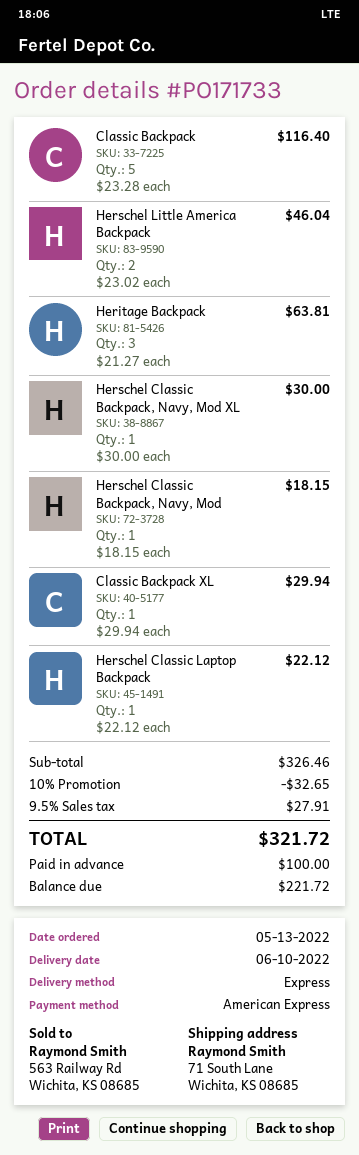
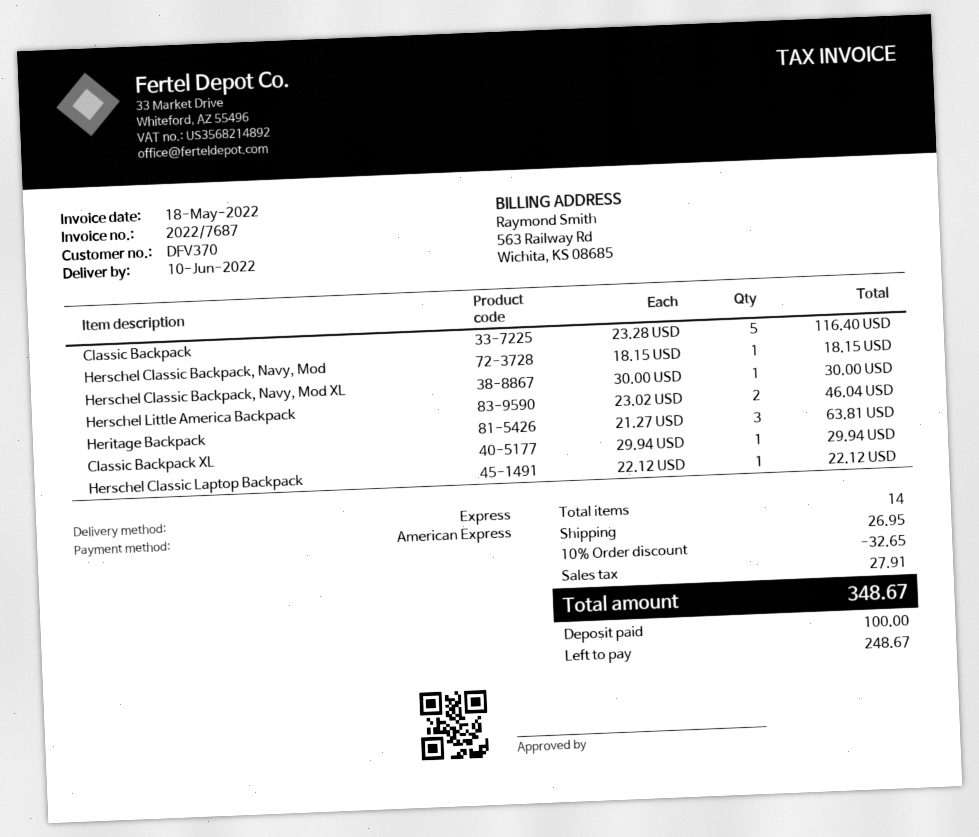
shipping: none -> 26.95
total: 321.72 -> 348.67
balance: 221.72 -> 248.67

